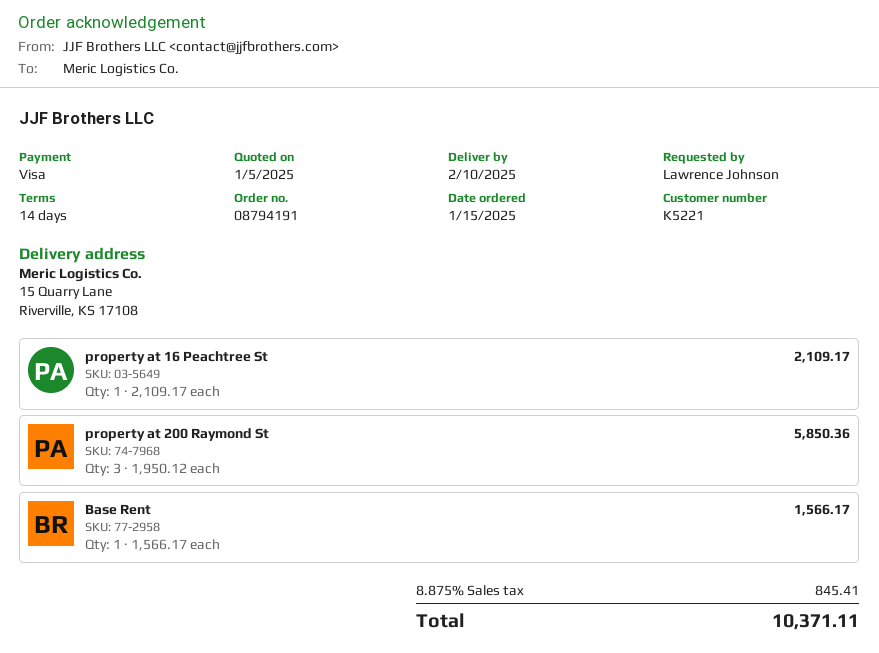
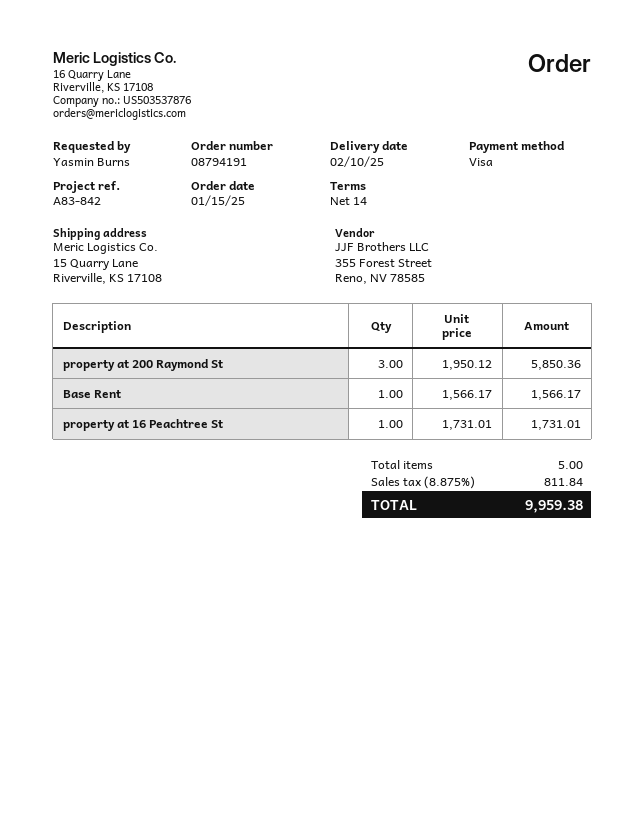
ordered by: Lawrence Johnson -> Yasmin Burns
property at 16 Peachtree St: 1 x 2109.17 = 2109.17 -> 1 x 1731.01 = 1731.01
tax: 8.875% = 845.41 -> 8.875% = 811.84
total: 10371.11 -> 9959.38

